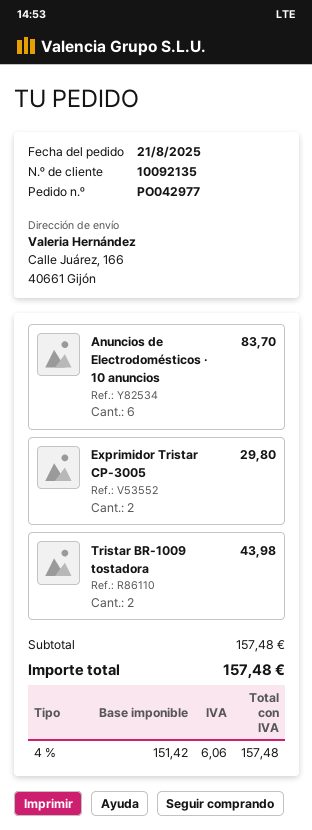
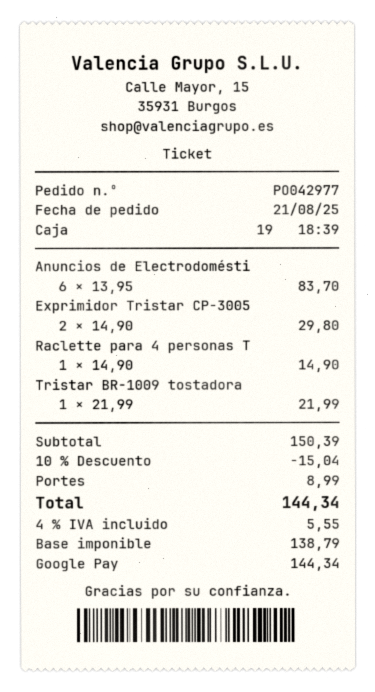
Tristar BR-1009 tostadora: 2 for 43.98 -> 1 for 21.99
Raclette para 4 personas T: none -> 1 for 14.90
subtotal: 157.48 -> 150.39
discount: none -> 10% = 15.04
shipping: none -> 8.99
net: 151.42 -> 138.79
tax: 4% = 6.06 -> 4% = 5.55
total: 157.48 -> 144.34

